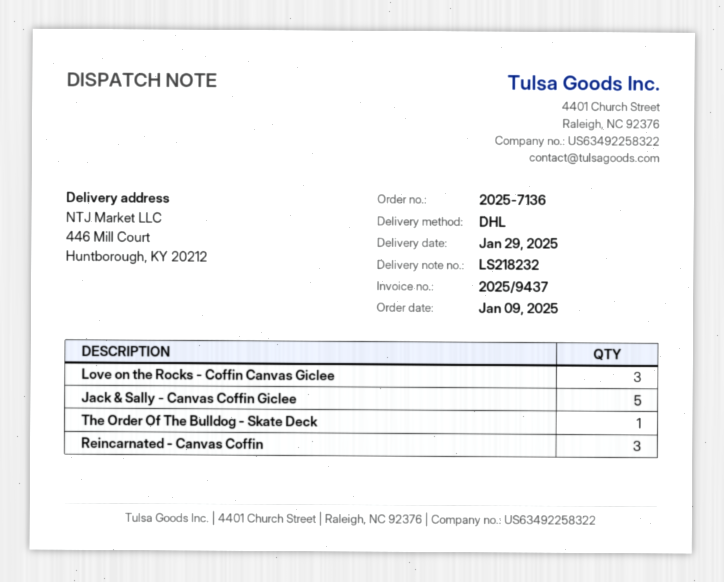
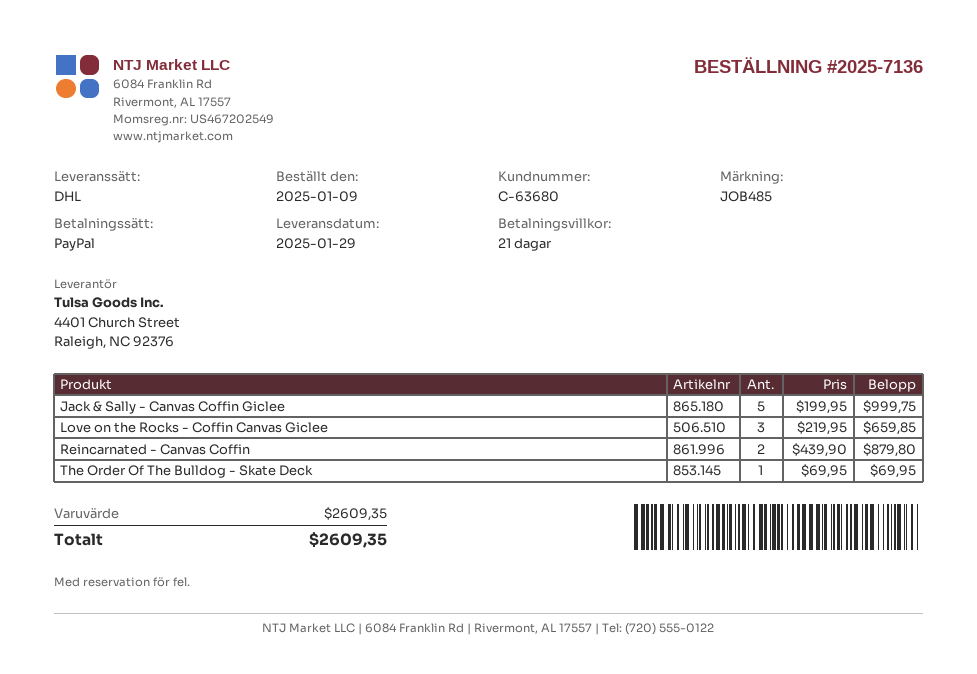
Reincarnated - Canvas Coffin: 3 -> 2

